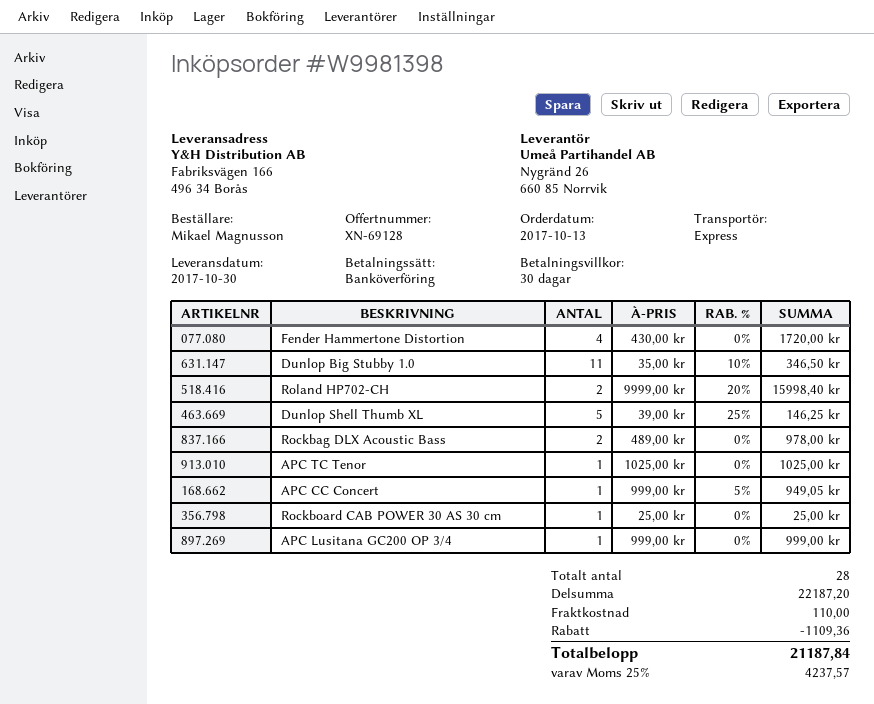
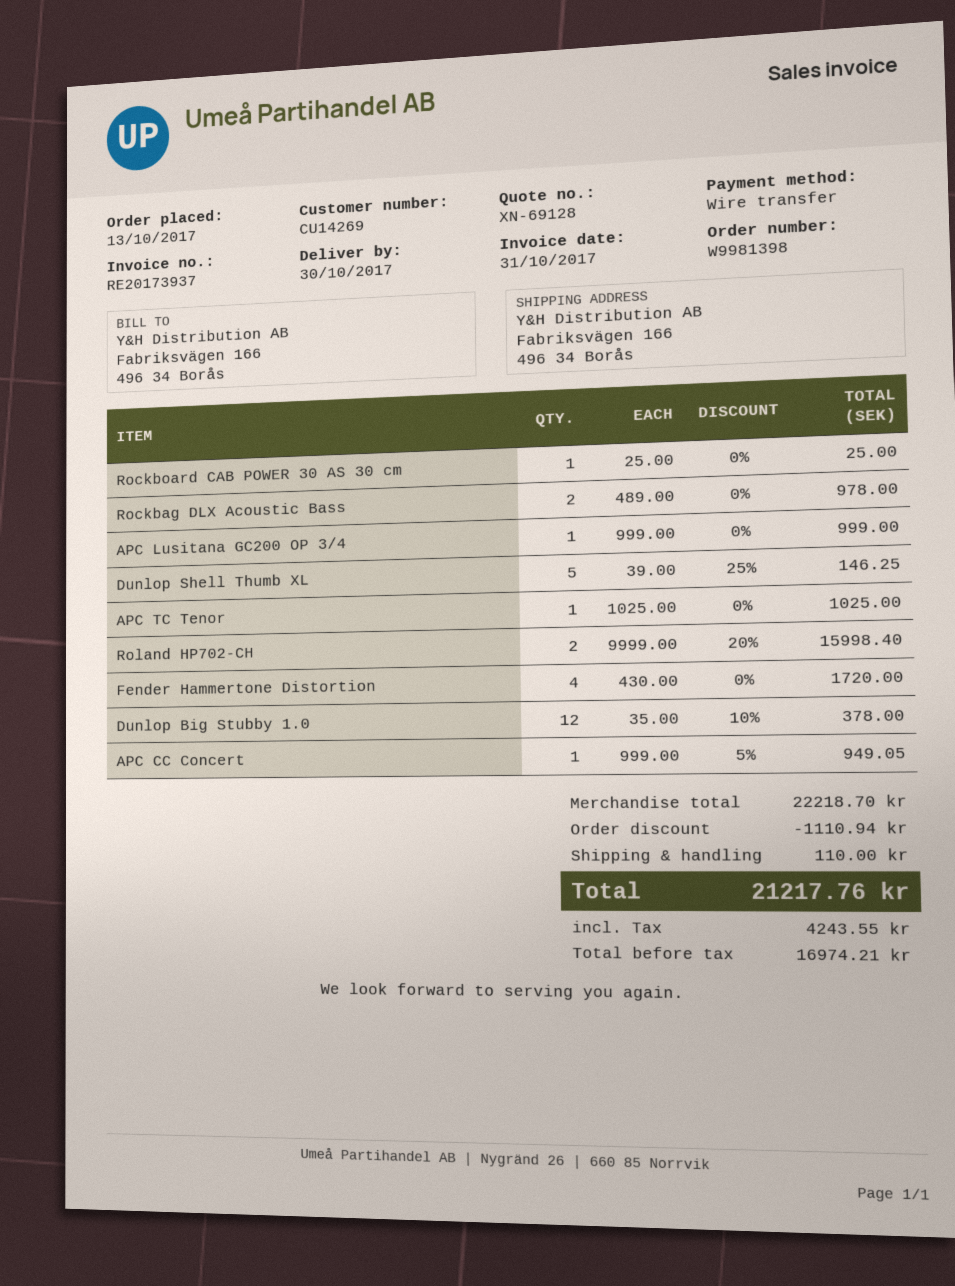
Dunlop Big Stubby 1.0: 11 x 35.00 - 10% = 346.50 -> 12 x 35.00 - 10% = 378.00
subtotal: 22187.20 -> 22218.70
discount: 1109.36 -> 1110.94
tax: 4237.57 -> 4243.55
total: 21187.84 -> 21217.76

